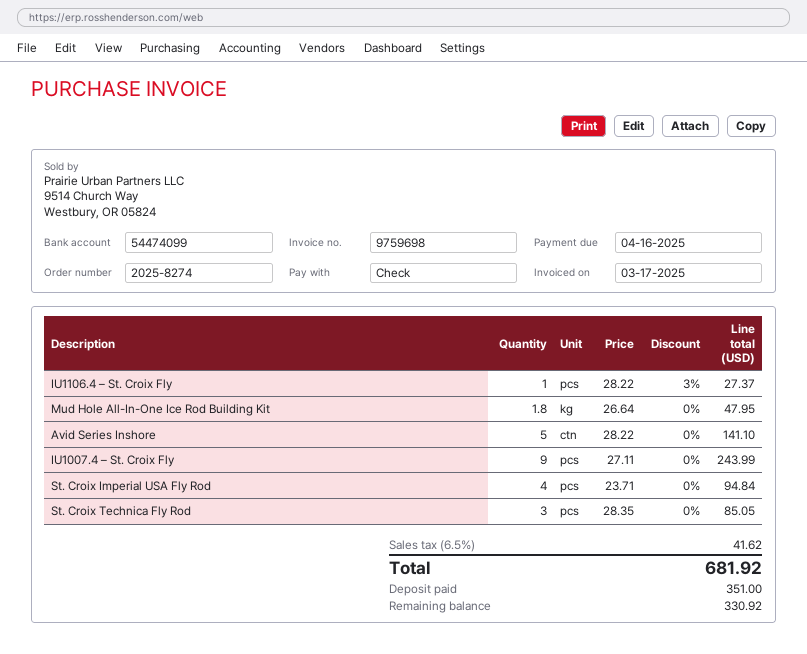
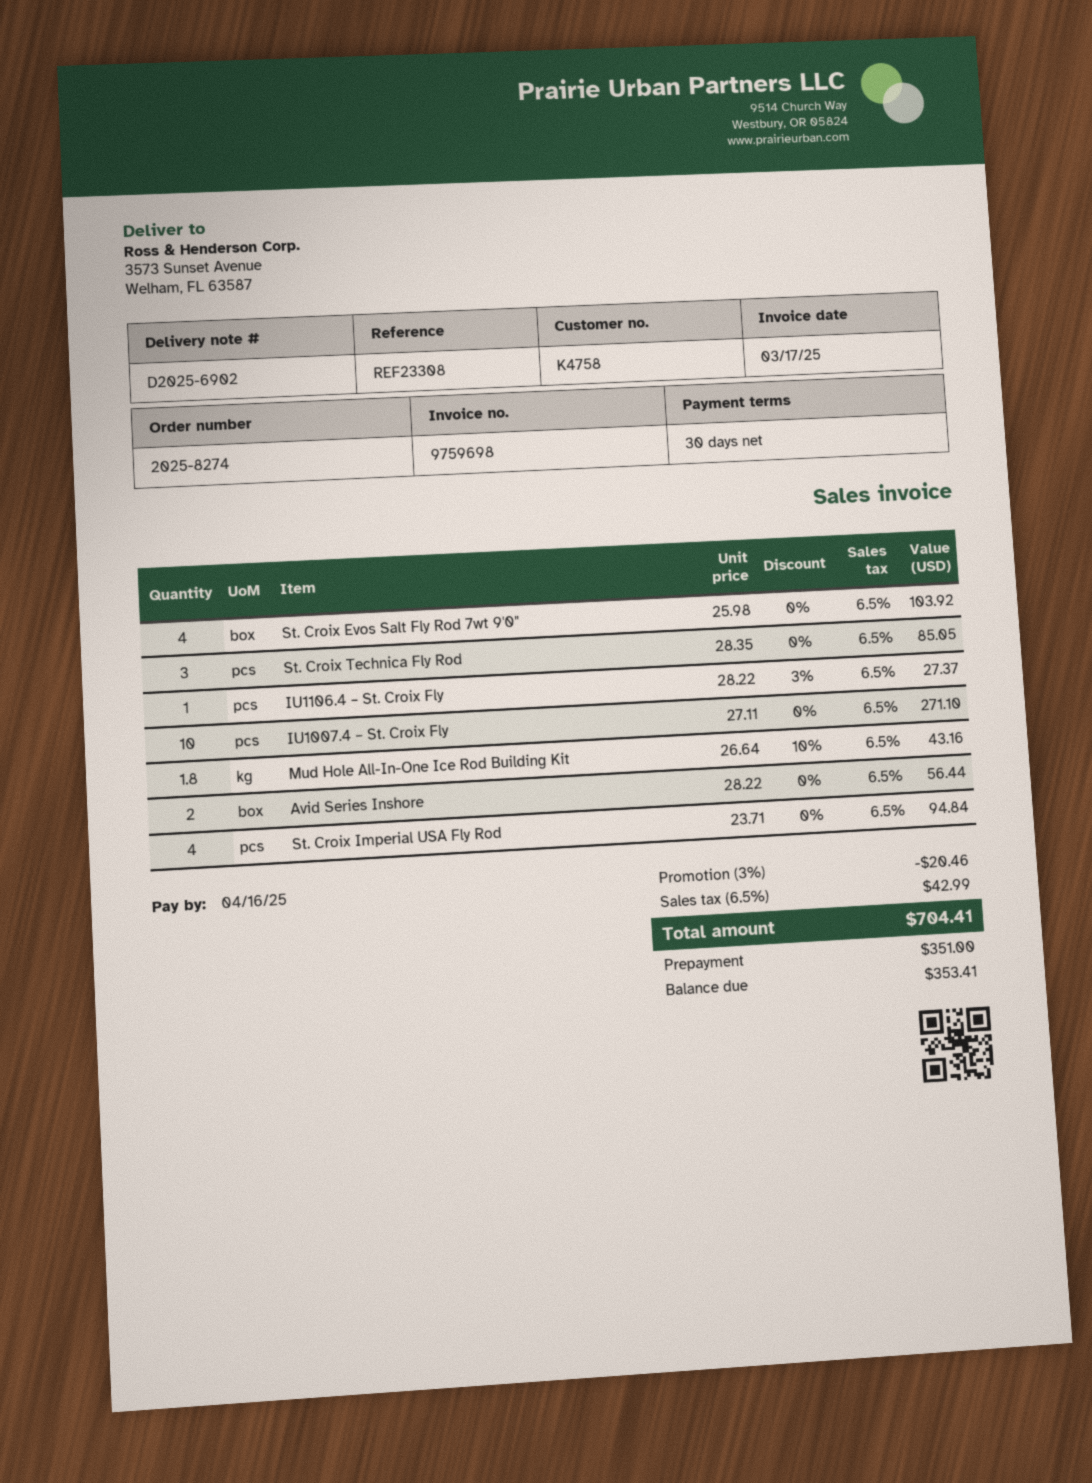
Mud Hole All-In-One Ice Rod Building Kit: 1.8 x 26.64 = 47.95 -> 1.8 x 26.64 - 10% = 43.16
Avid Series Inshore: 5 x 28.22 = 141.10 -> 2 x 28.22 = 56.44
IU1007.4 – St. Croix Fly: 9 x 27.11 = 243.99 -> 10 x 27.11 = 271.10
St. Croix Evos Salt Fly Rod 7wt 9'0": none -> 4 x 25.98 = 103.92
discount: none -> 3% = 20.46
tax: 6.5% = 41.62 -> 6.5% = 42.99
total: 681.92 -> 704.41
balance: 330.92 -> 353.41

